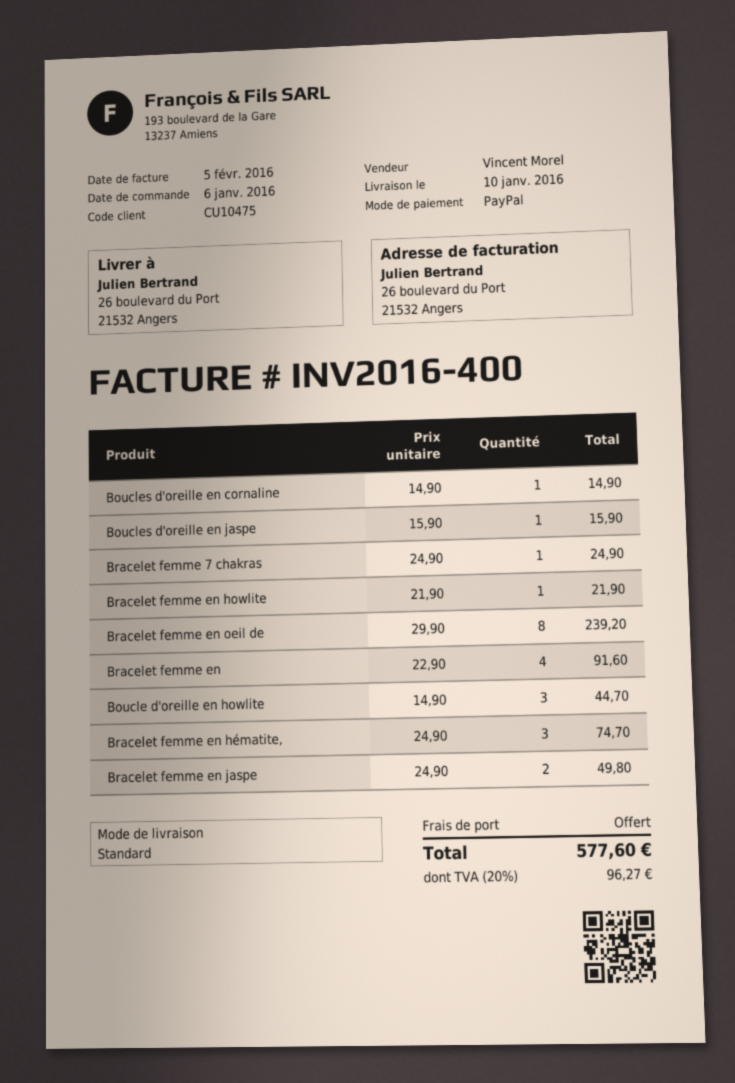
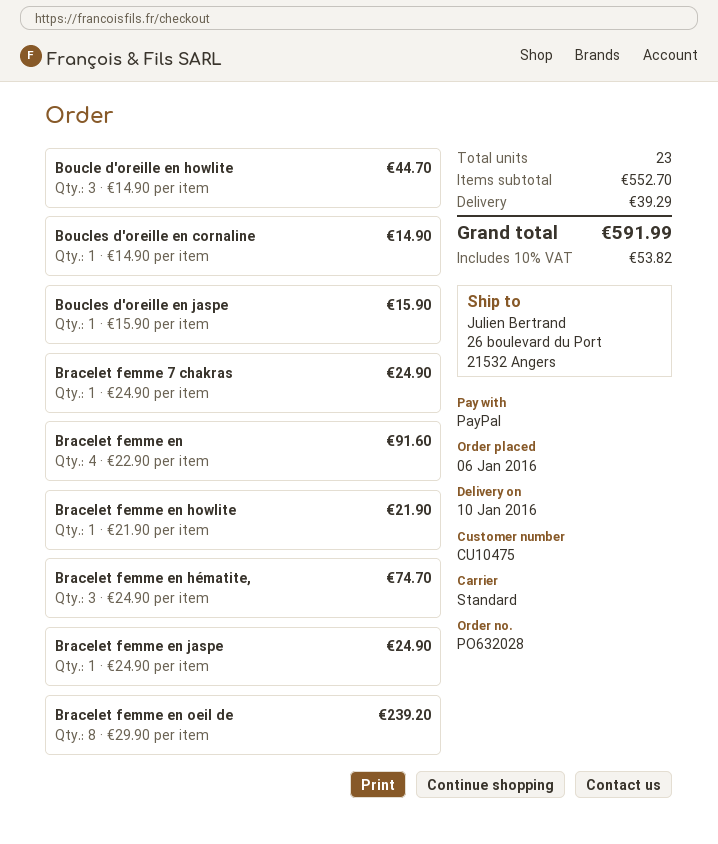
Bracelet femme en jaspe: 2 x 24.90 = 49.80 -> 1 x 24.90 = 24.90
shipping: 0.00 -> 39.29
tax: 20% = 96.27 -> 10% = 53.82
total: 577.60 -> 591.99

